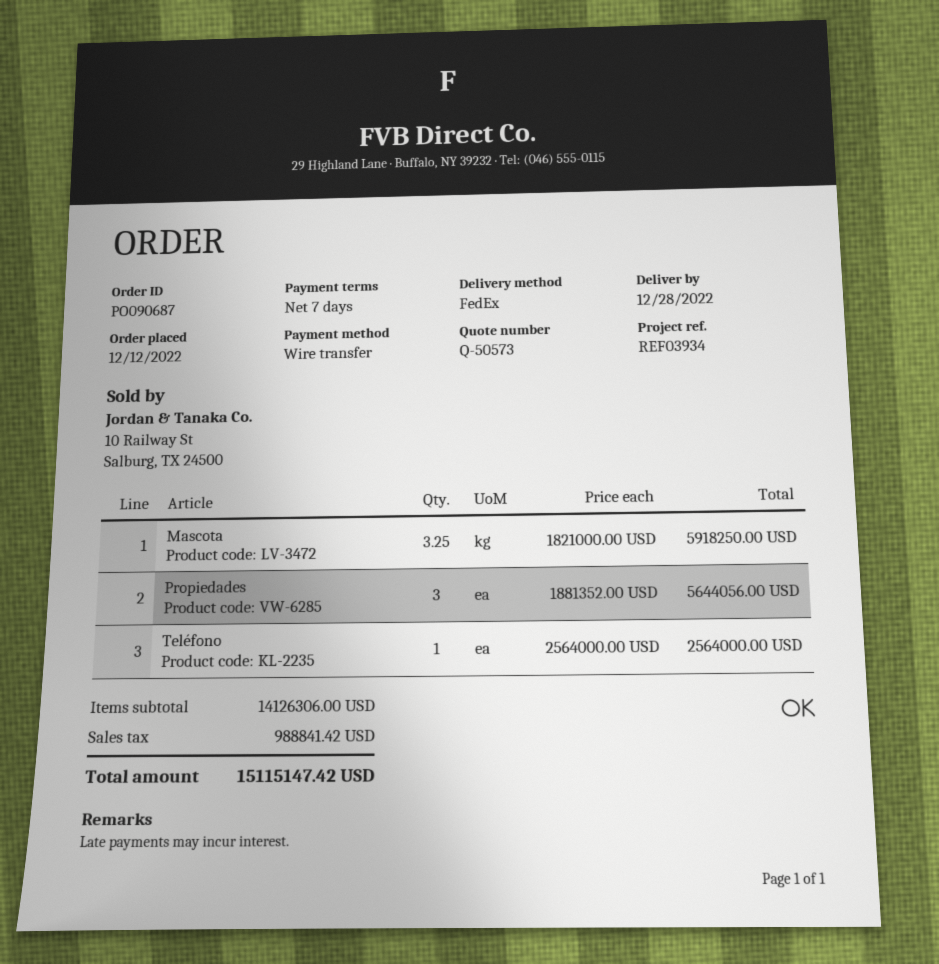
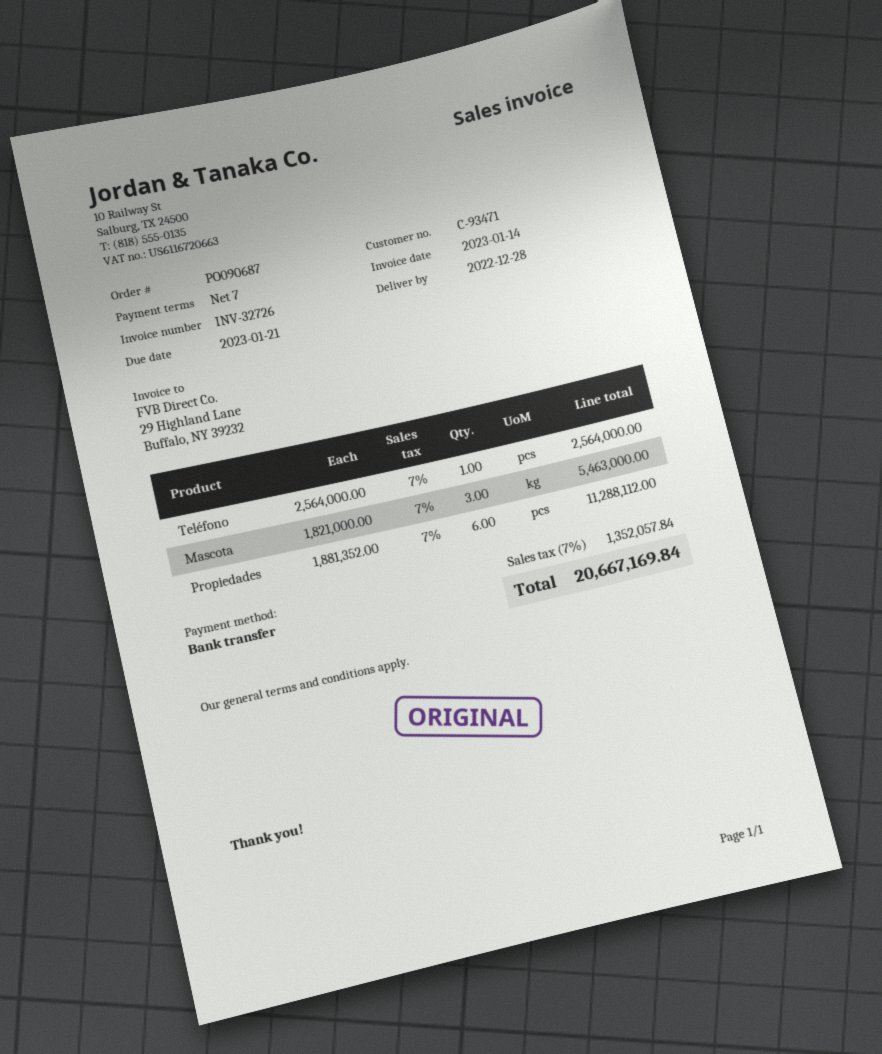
Mascota: 3.25 x 1821000.00 = 5918250.00 -> 3 x 1821000.00 = 5463000.00
Propiedades: 3 x 1881352.00 = 5644056.00 -> 6 x 1881352.00 = 11288112.00
tax: 988841.42 -> 1352057.84
total: 15115147.42 -> 20667169.84

